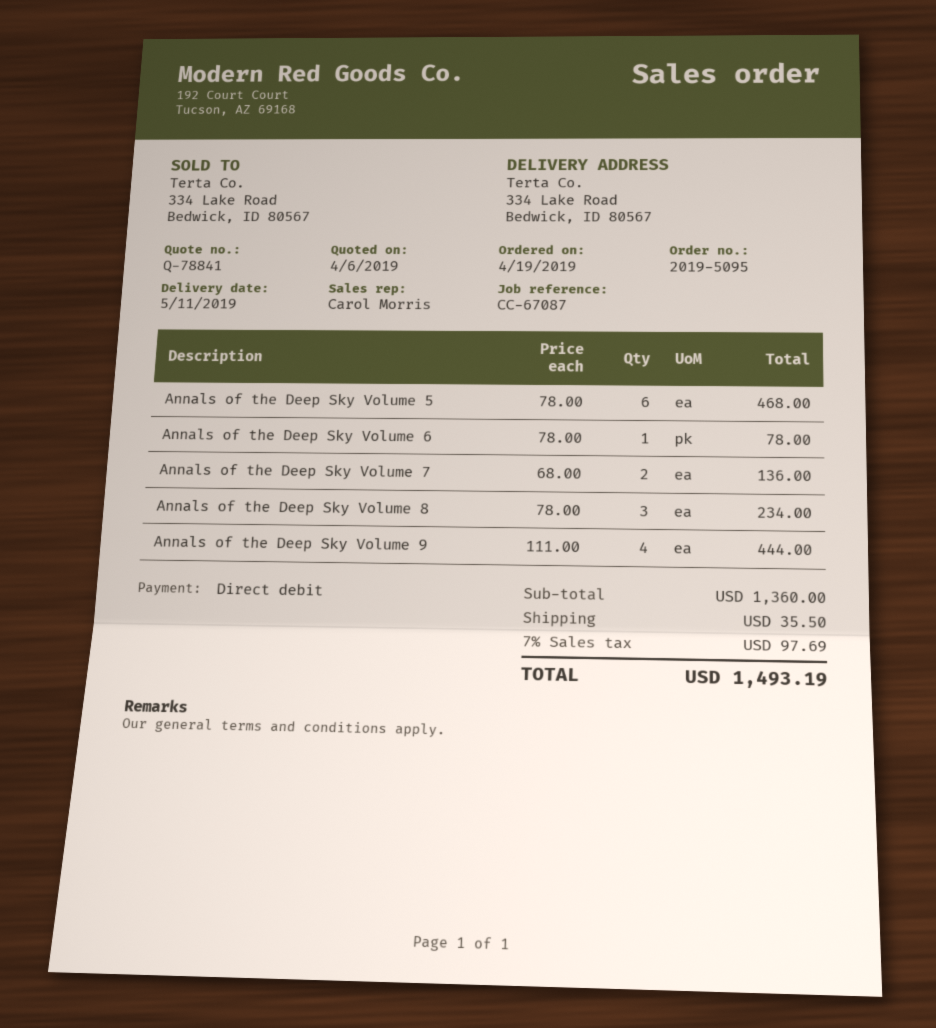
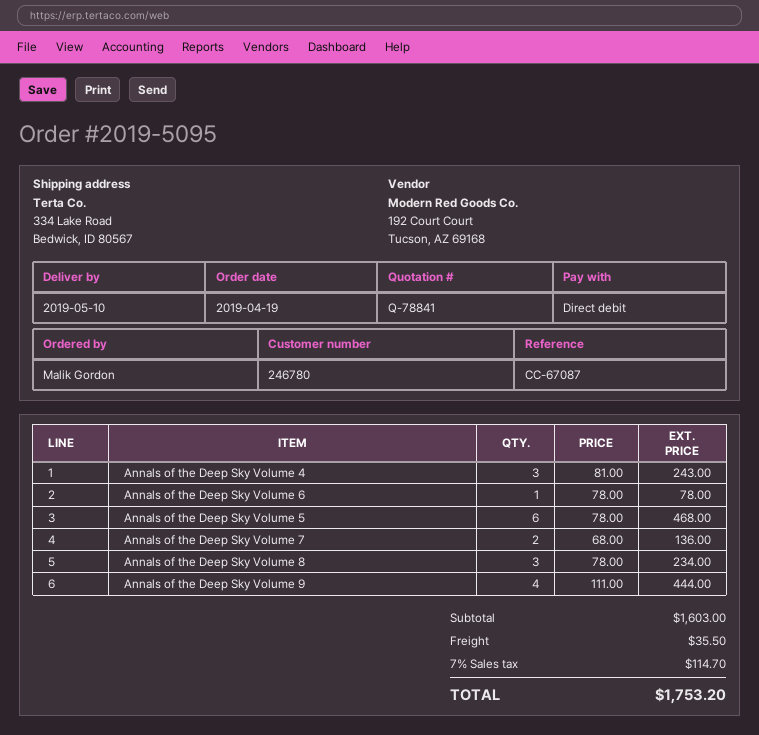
delivery date: 2019-05-11 -> 2019-05-10
Annals of the Deep Sky Volume 4: none -> 3 x 81.00 = 243.00
subtotal: 1360.00 -> 1603.00
tax: 7% = 97.69 -> 7% = 114.70
total: 1493.19 -> 1753.20

